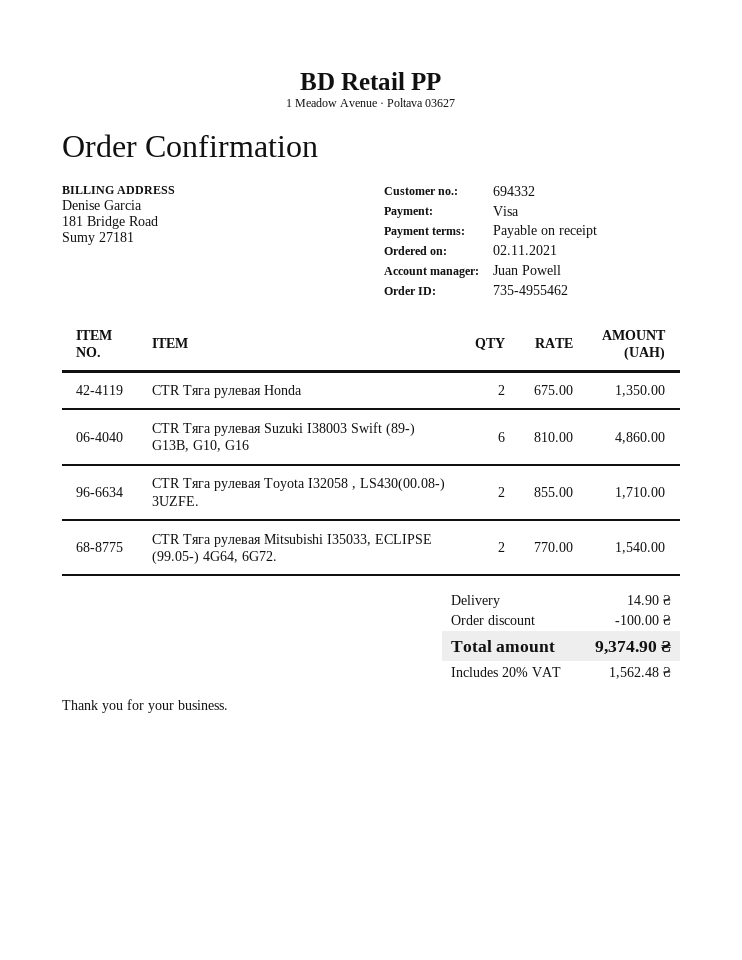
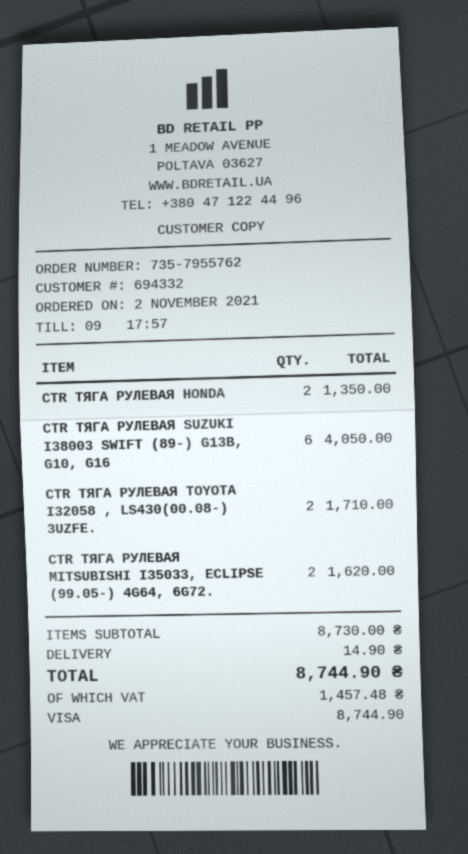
order number: 735-4955462 -> 735-7955762
CTR Тяга рулевая Suzuki I38003 Swift (89-) G13B, G10, G16: 6 for 4860.00 -> 6 for 4050.00
CTR Тяга рулевая Mitsubishi I35033, ECLIPSE (99.05-) 4G64, 6G72.: 2 for 1540.00 -> 2 for 1620.00
discount: 100.00 -> none
tax: 1562.48 -> 1457.48
total: 9374.90 -> 8744.90

